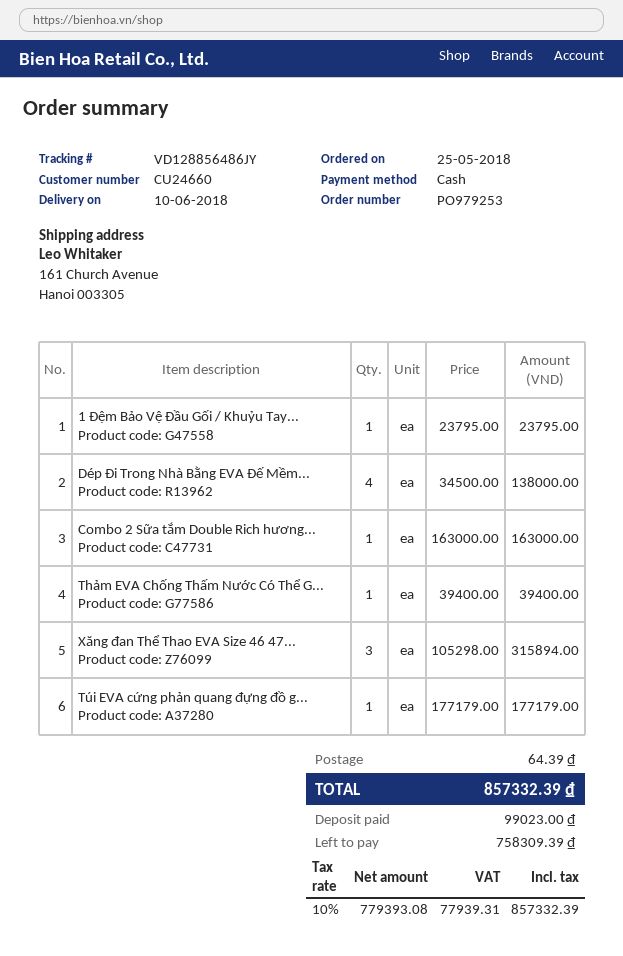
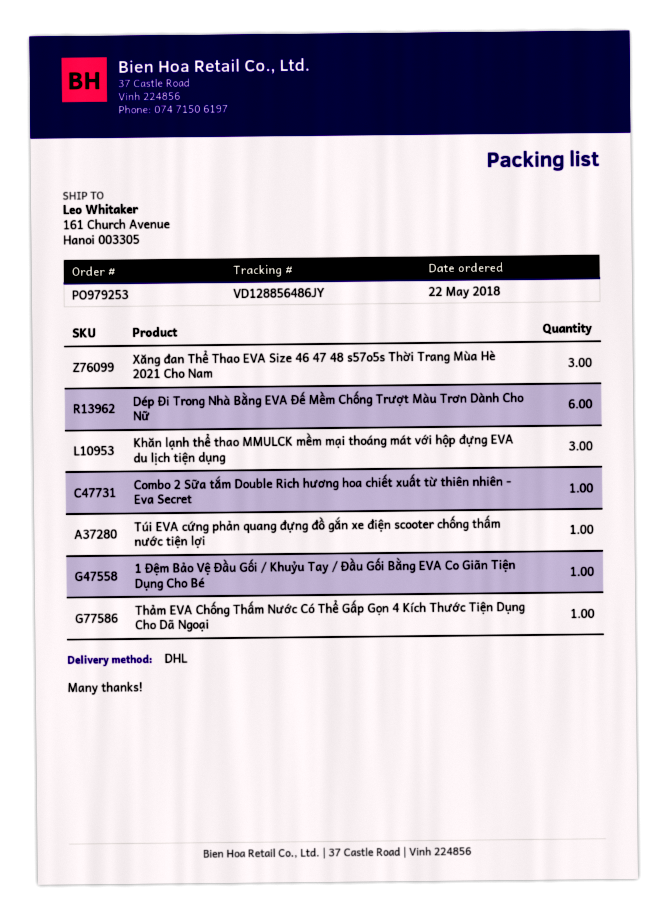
order date: 2018-05-25 -> 2018-05-22
Dép Đi Trong Nhà Bằng EVA Đế Mềm...: 4 -> 6
Khăn lạnh thể thao MMULCK mềm mại thoáng mát với hộp đựng EVA du lịch tiện dụng: none -> 3

